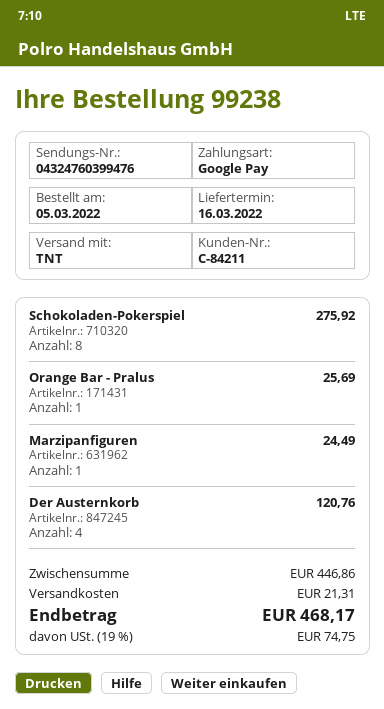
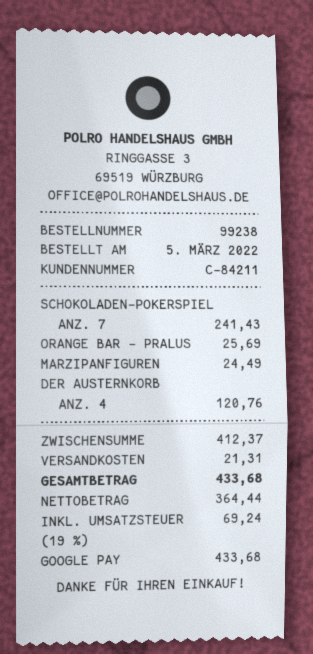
Schokoladen-Pokerspiel: 8 for 275.92 -> 7 for 241.43
subtotal: 446.86 -> 412.37
tax: 19% = 74.75 -> 19% = 69.24
total: 468.17 -> 433.68

